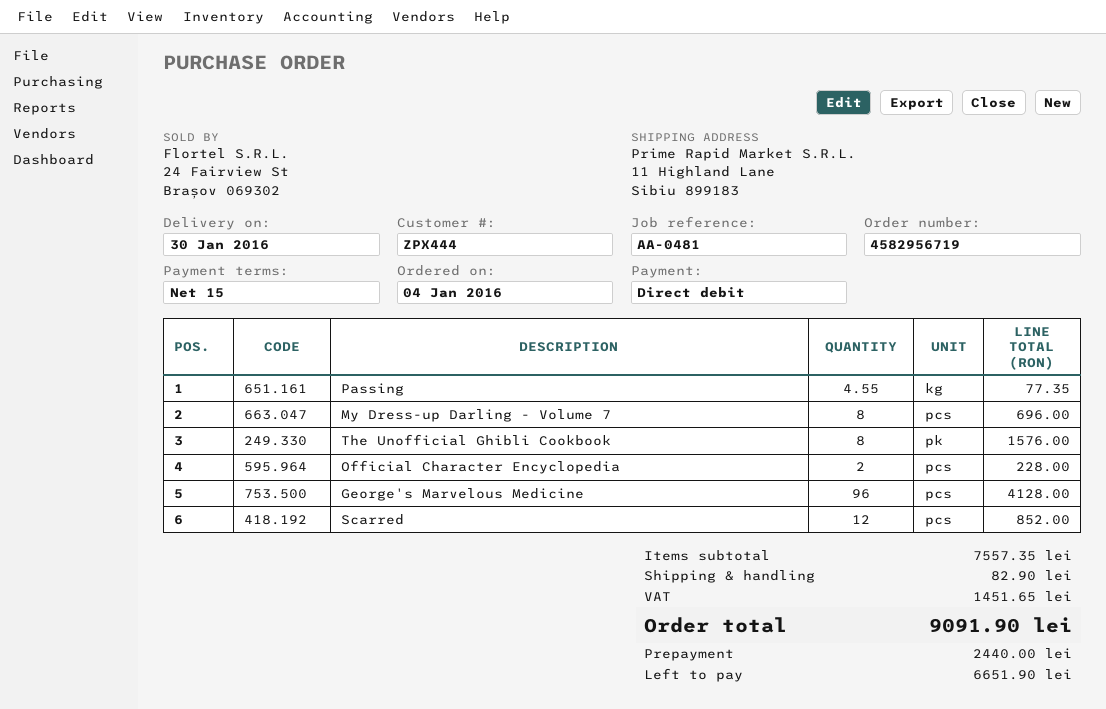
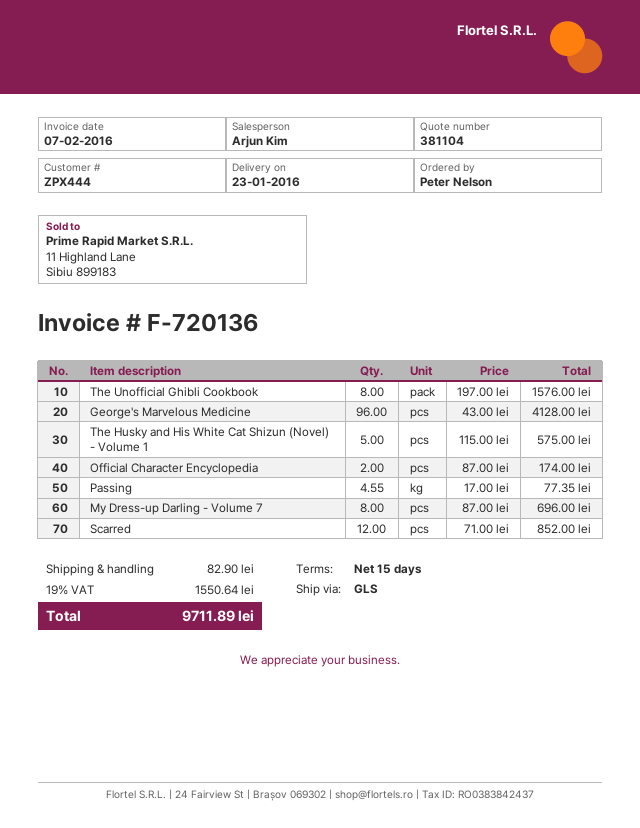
delivery date: 2016-01-30 -> 2016-01-23
Official Character Encyclopedia: 2 for 228.00 -> 2 for 174.00
The Husky and His White Cat Shizun (Novel) - Volume 1: none -> 5 for 575.00
tax: 1451.65 -> 1550.64
total: 9091.90 -> 9711.89

